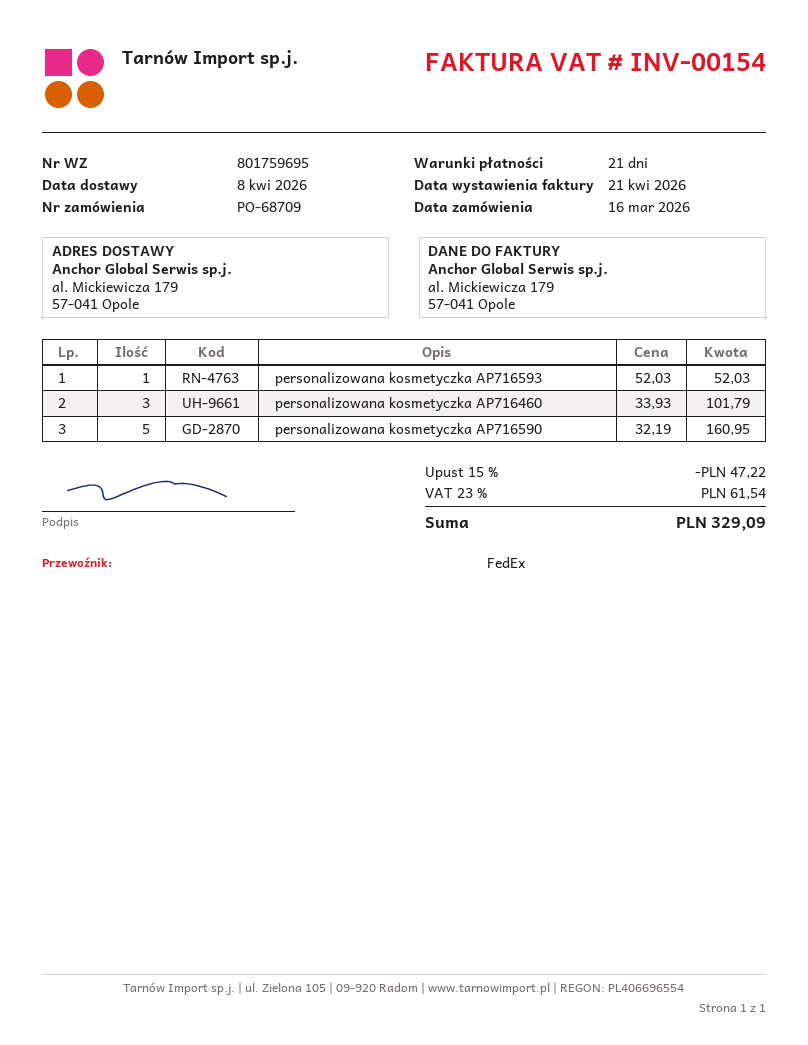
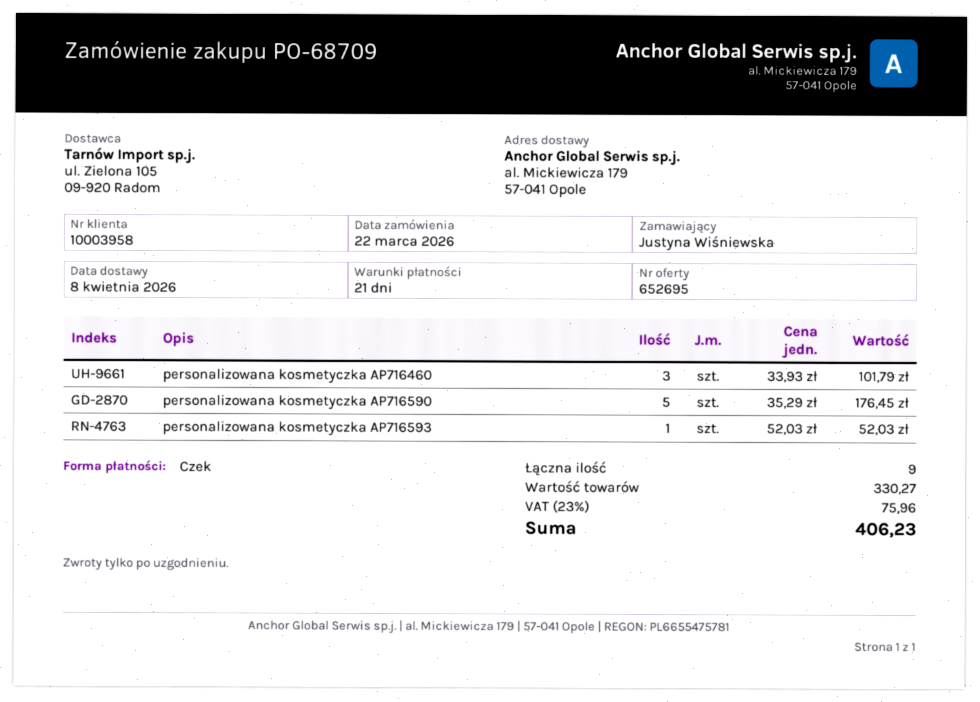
order date: 2026-03-16 -> 2026-03-22
personalizowana kosmetyczka AP716590: 5 x 32.19 = 160.95 -> 5 x 35.29 = 176.45
discount: 15% = 47.22 -> none
tax: 23% = 61.54 -> 23% = 75.96
total: 329.09 -> 406.23

